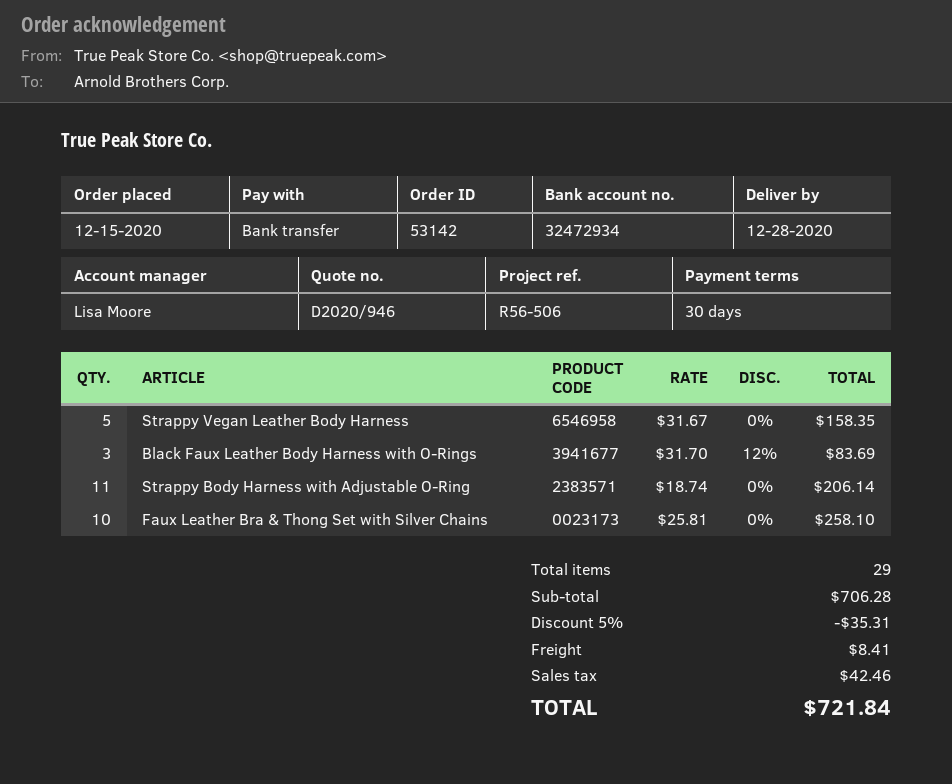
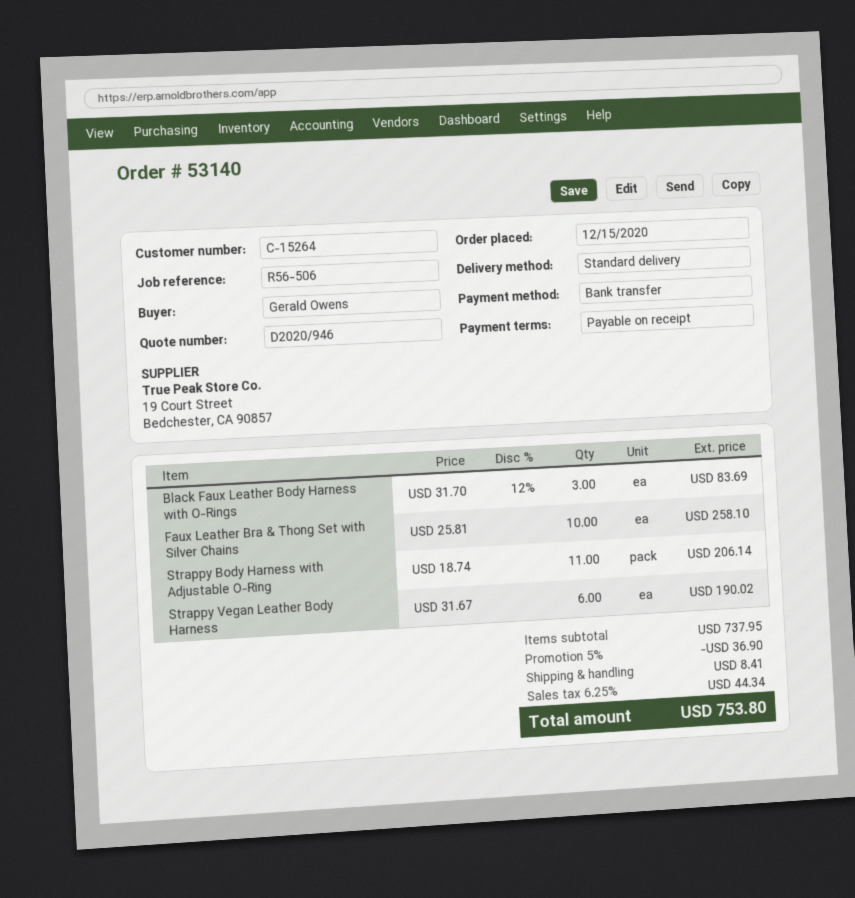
order number: 53142 -> 53140
payment terms: 30 days -> on receipt
Strappy Vegan Leather Body Harness: 5 x 31.67 = 158.35 -> 6 x 31.67 = 190.02
subtotal: 706.28 -> 737.95
discount: 5% = 35.31 -> 5% = 36.90
tax: 42.46 -> 44.34
total: 721.84 -> 753.80

